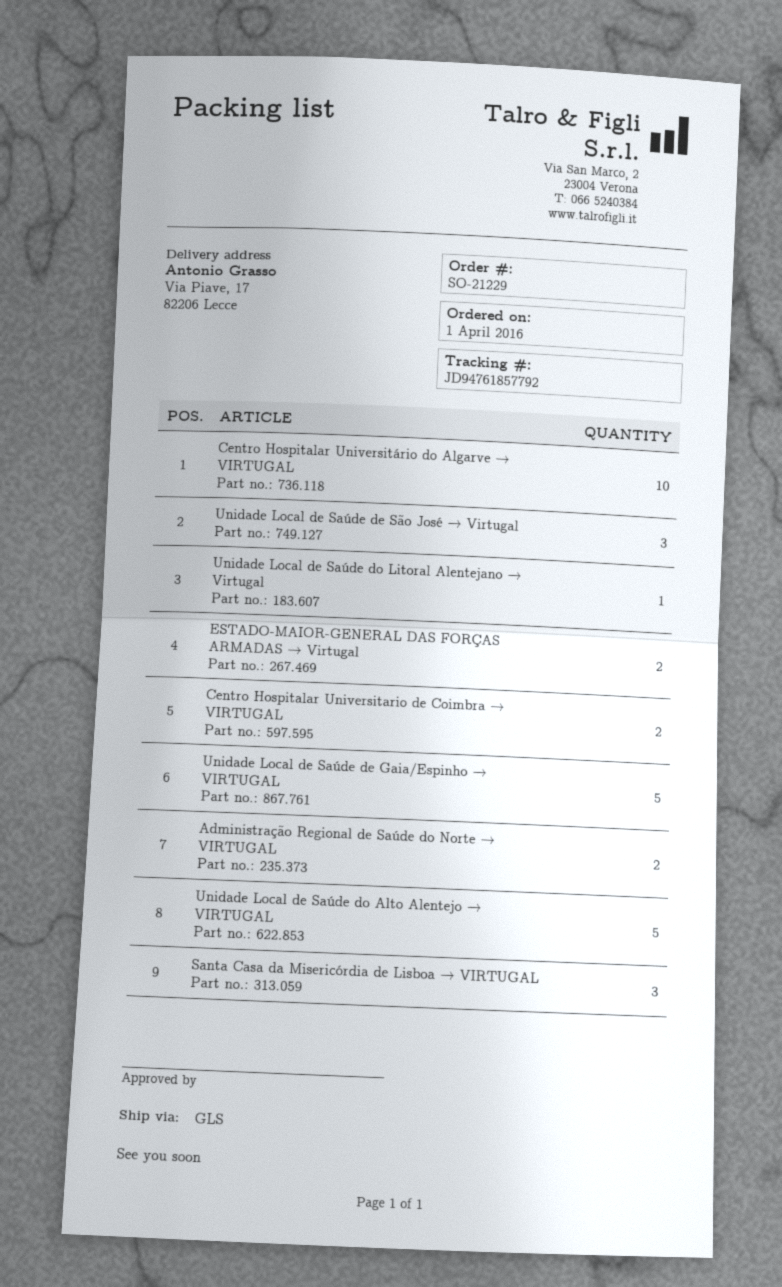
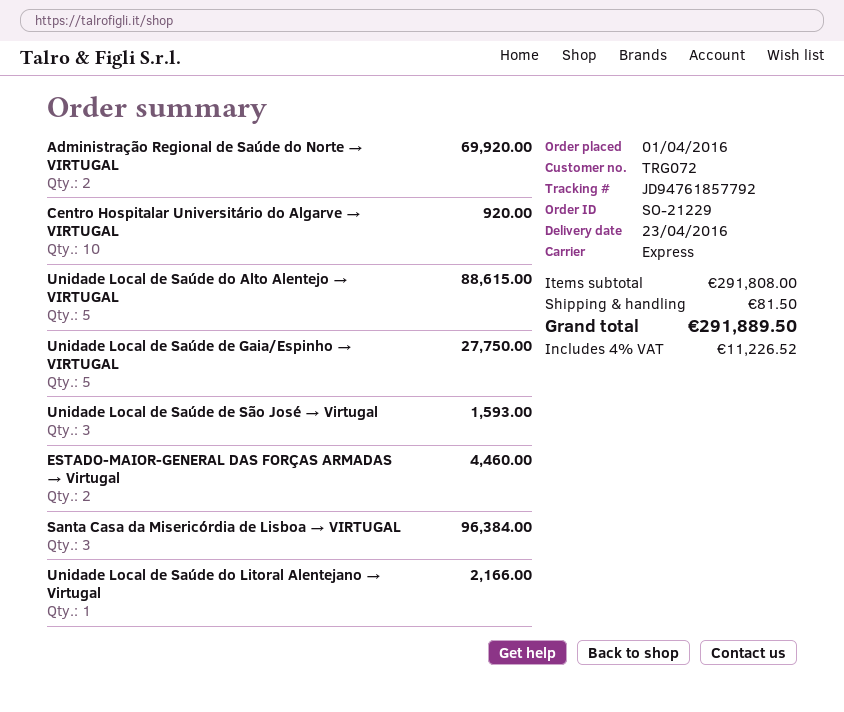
shipping method: GLS -> express
Centro Hospitalar Universitario de Coimbra → VIRTUGAL: 2 -> none

